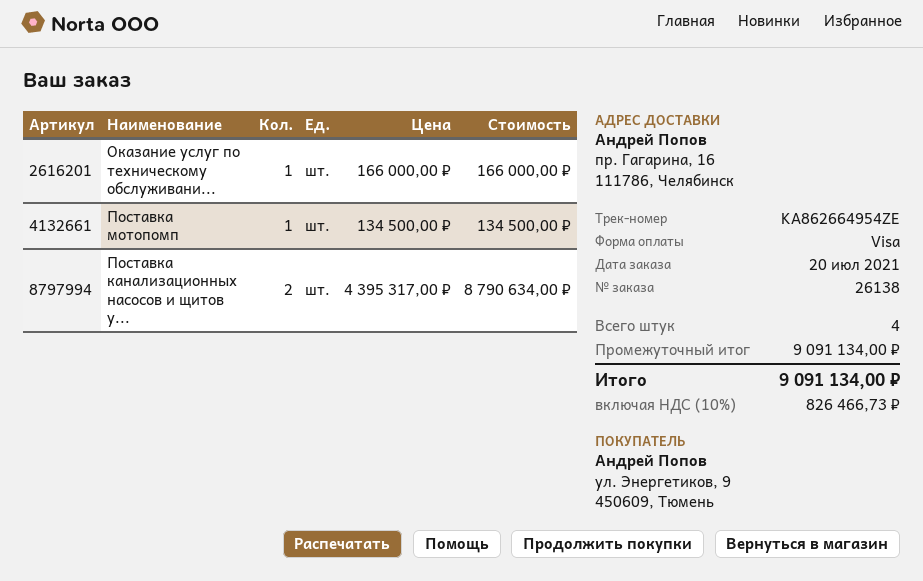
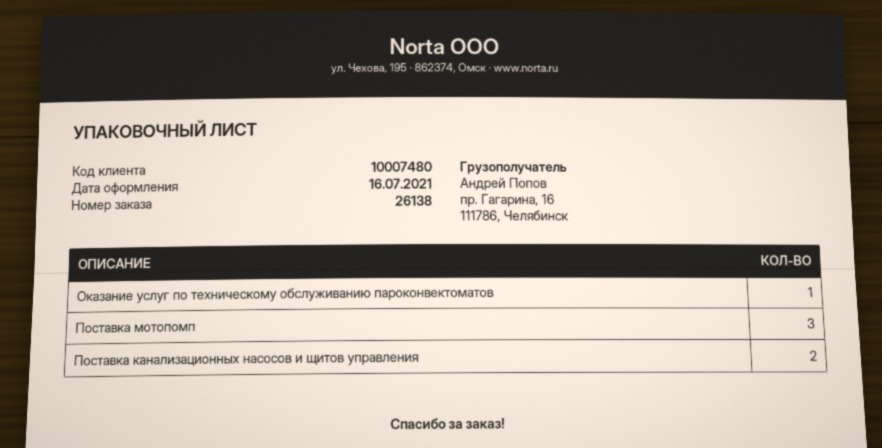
order date: 2021-07-20 -> 2021-07-16
Поставка мотопомп: 1 -> 3

